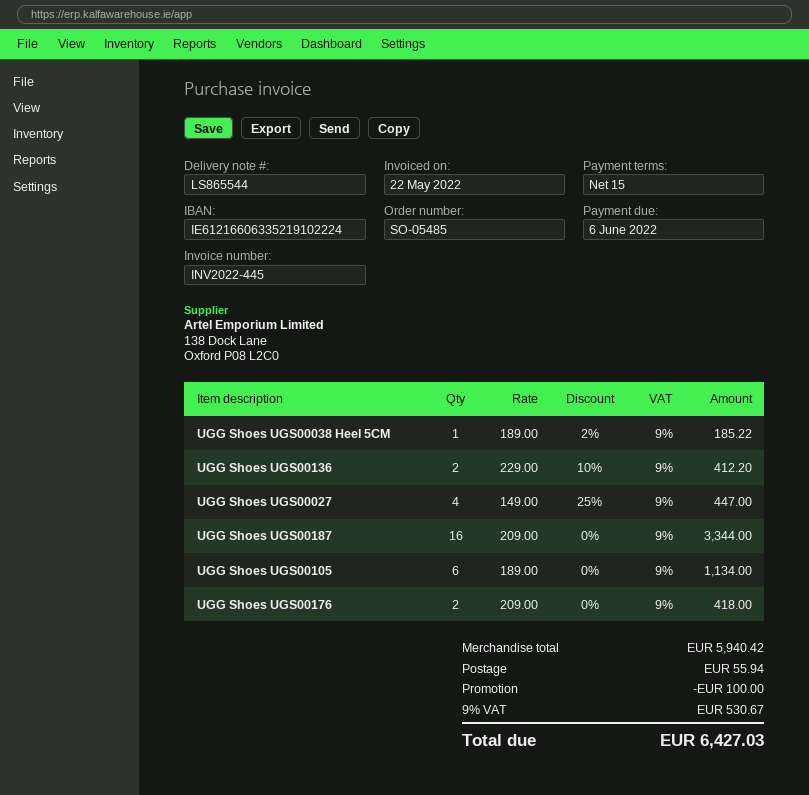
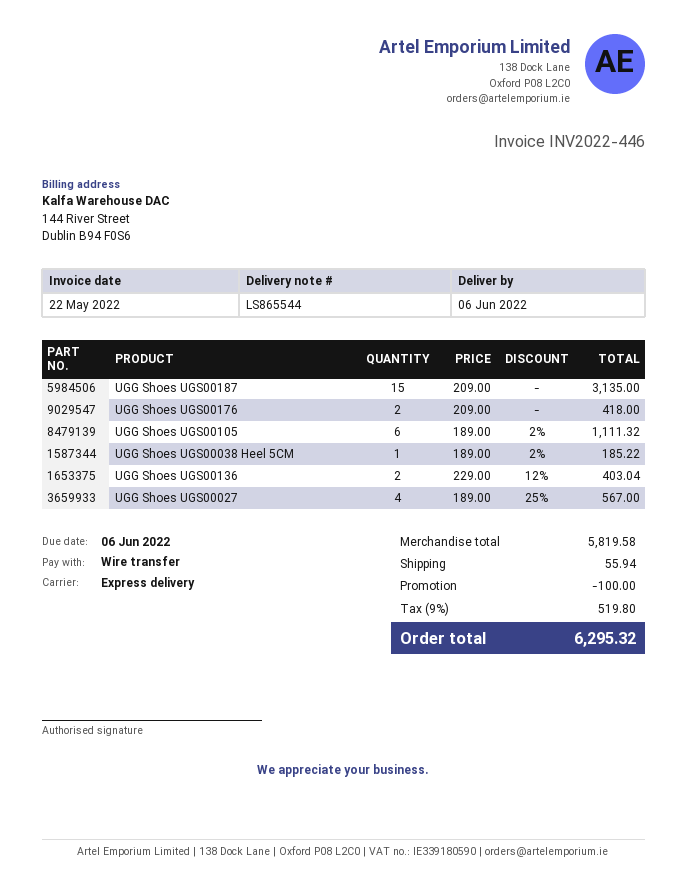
invoice number: INV2022-445 -> INV2022-446
UGG Shoes UGS00136: 2 x 229.00 - 10% = 412.20 -> 2 x 229.00 - 12% = 403.04
UGG Shoes UGS00027: 4 x 149.00 - 25% = 447.00 -> 4 x 189.00 - 25% = 567.00
UGG Shoes UGS00187: 16 x 209.00 = 3344.00 -> 15 x 209.00 = 3135.00
UGG Shoes UGS00105: 6 x 189.00 = 1134.00 -> 6 x 189.00 - 2% = 1111.32
subtotal: 5940.42 -> 5819.58
tax: 9% = 530.67 -> 9% = 519.80
total: 6427.03 -> 6295.32

